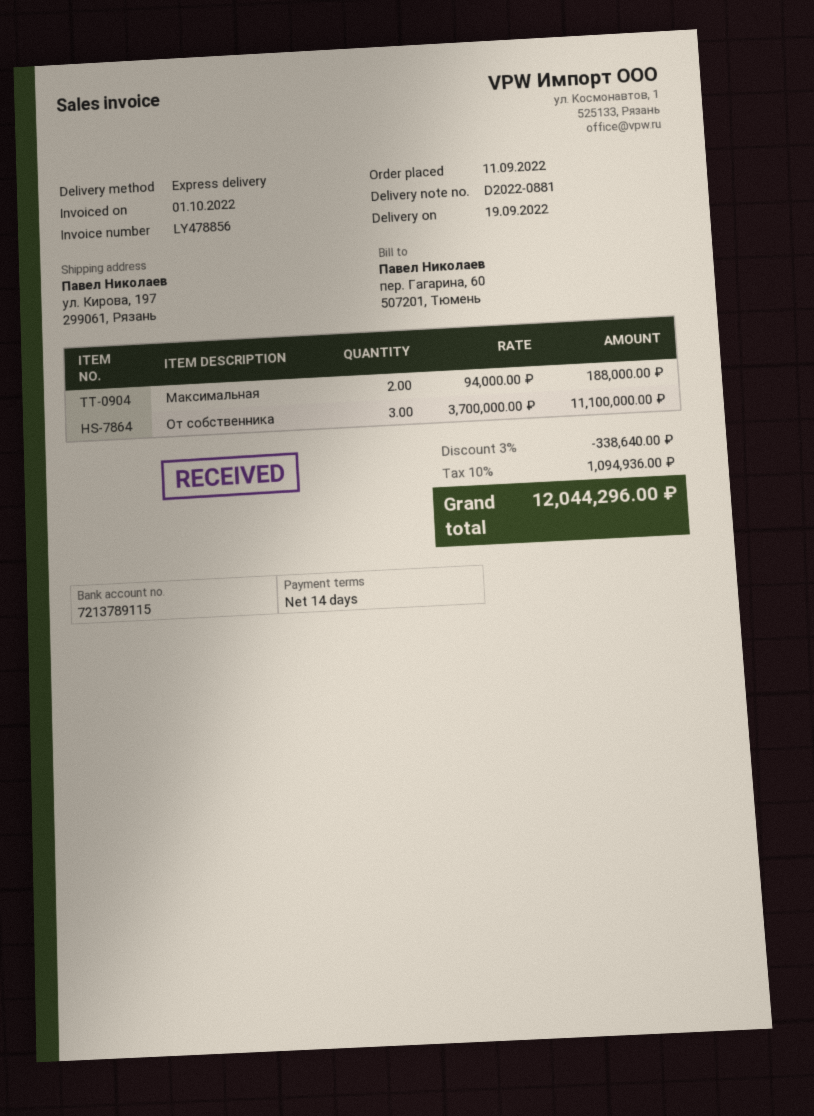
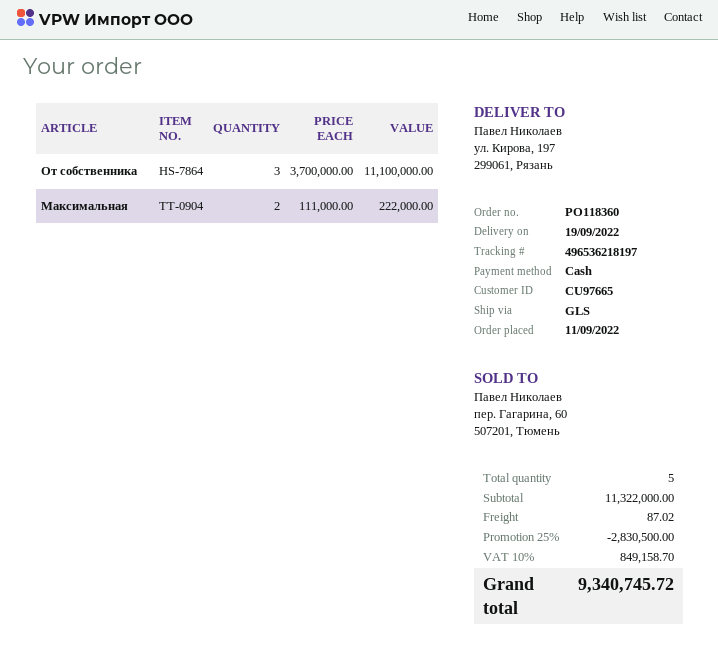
shipping method: express -> GLS
Максимальная: 2 x 94000.00 = 188000.00 -> 2 x 111000.00 = 222000.00
discount: 3% = 338640.00 -> 25% = 2830500.00
shipping: none -> 87.02
tax: 10% = 1094936.00 -> 10% = 849158.70
total: 12044296.00 -> 9340745.72

